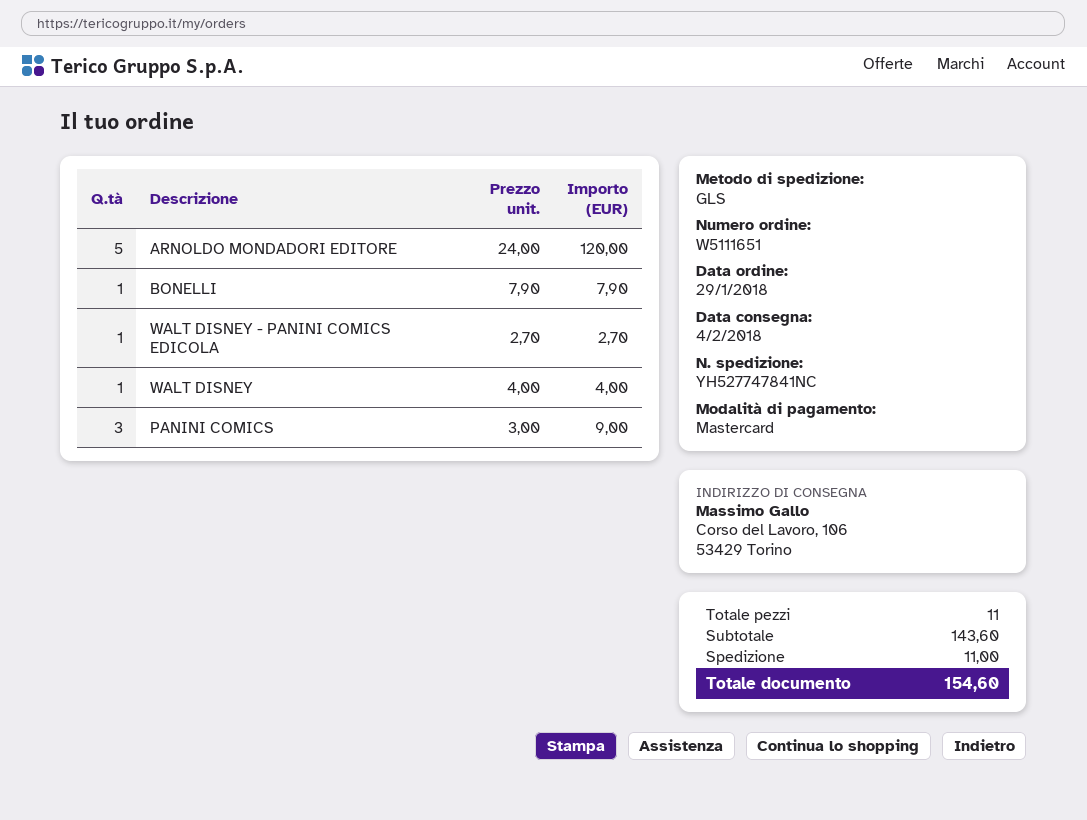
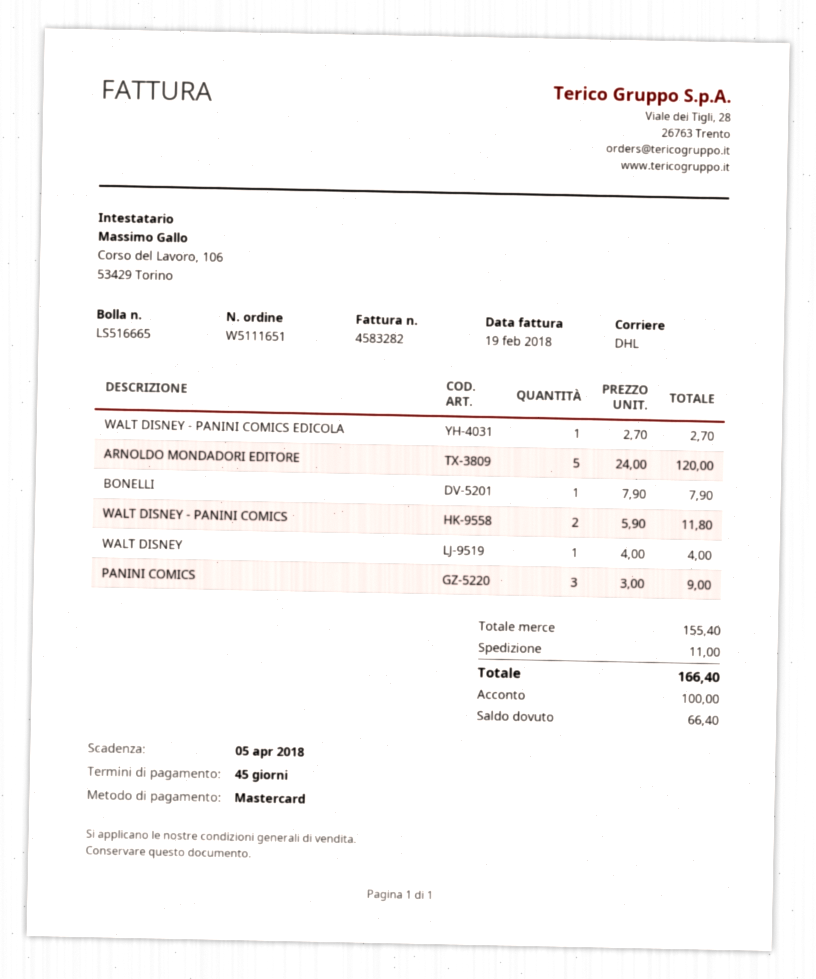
shipping method: GLS -> DHL
WALT DISNEY - PANINI COMICS: none -> 2 x 5.90 = 11.80
subtotal: 143.60 -> 155.40
total: 154.60 -> 166.40

